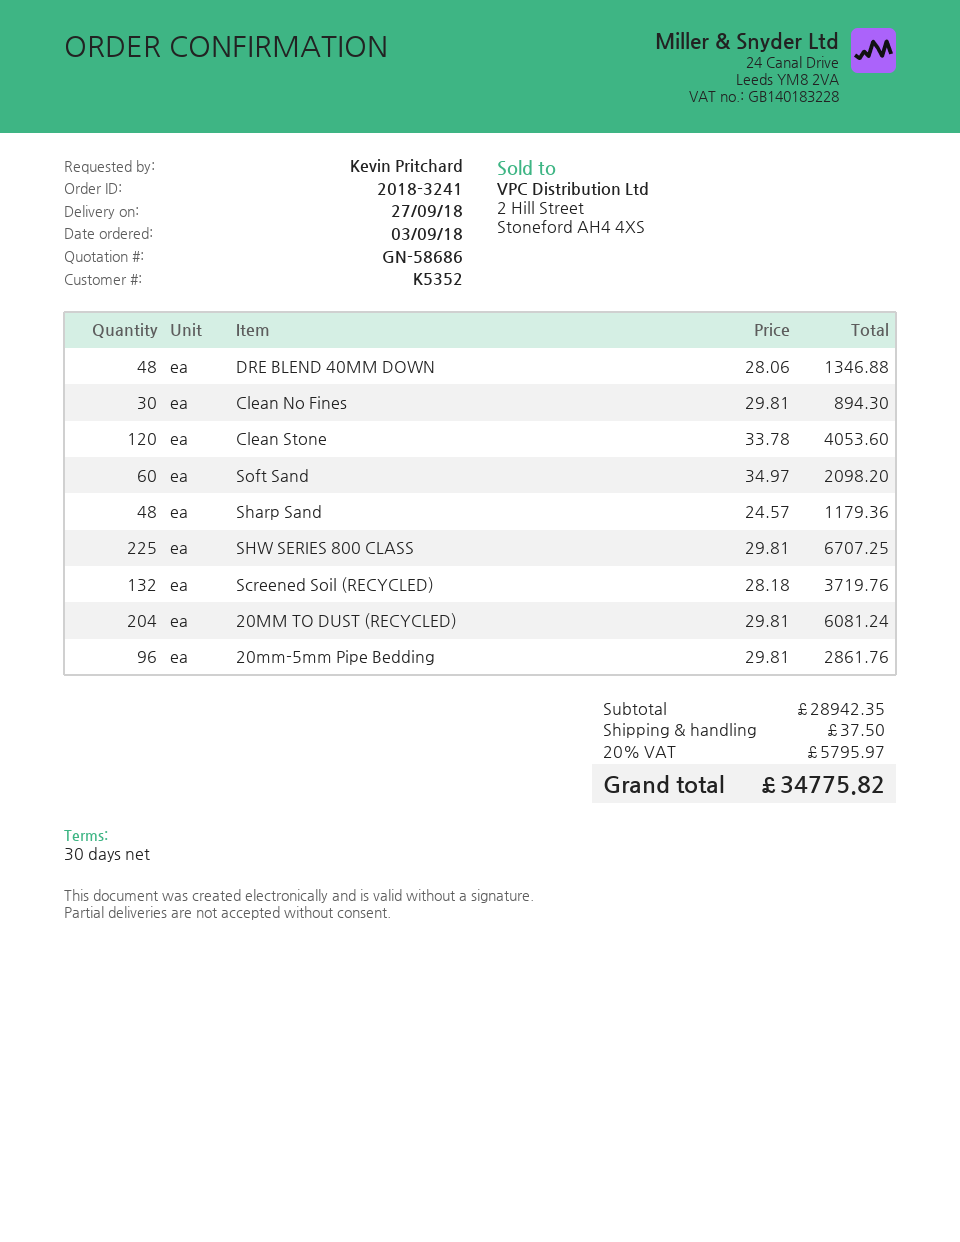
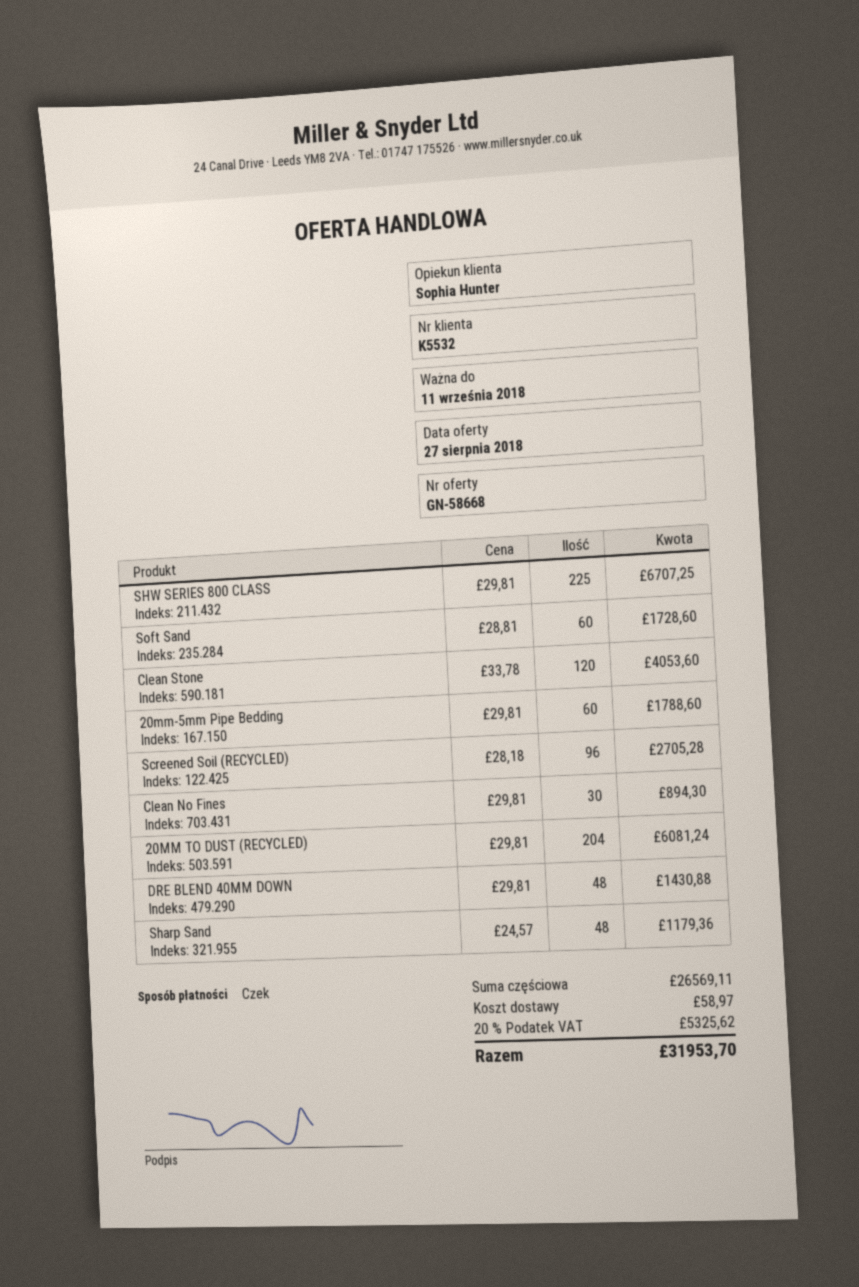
quote number: GN-58686 -> GN-58668
customer number: K5352 -> K5532
DRE BLEND 40MM DOWN: 48 x 28.06 = 1346.88 -> 48 x 29.81 = 1430.88
Soft Sand: 60 x 34.97 = 2098.20 -> 60 x 28.81 = 1728.60
Screened Soil (RECYCLED): 132 x 28.18 = 3719.76 -> 96 x 28.18 = 2705.28
20mm-5mm Pipe Bedding: 96 x 29.81 = 2861.76 -> 60 x 29.81 = 1788.60
subtotal: 28942.35 -> 26569.11
shipping: 37.50 -> 58.97
tax: 20% = 5795.97 -> 20% = 5325.62
total: 34775.82 -> 31953.70

